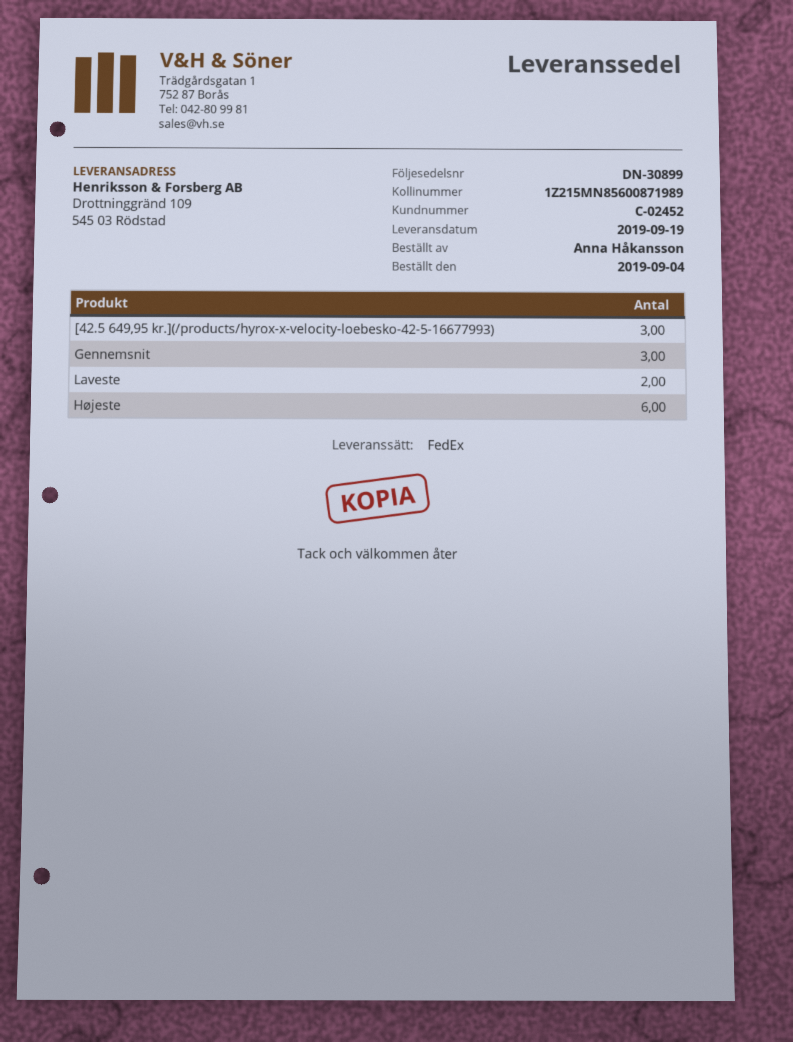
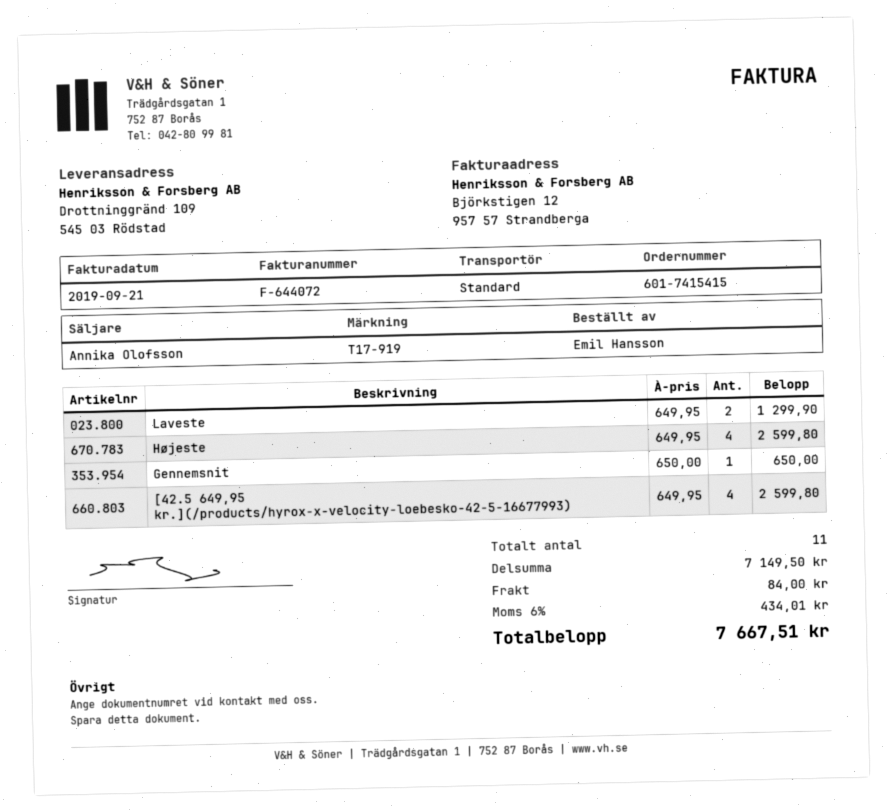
ordered by: Anna Håkansson -> Emil Hansson
shipping method: FedEx -> standard
[42.5 649,95 kr.](/products/hyrox-x-velocity-loebesko-42-5-16677993): 3 -> 4
Gennemsnit: 3 -> 1
Højeste: 6 -> 4

